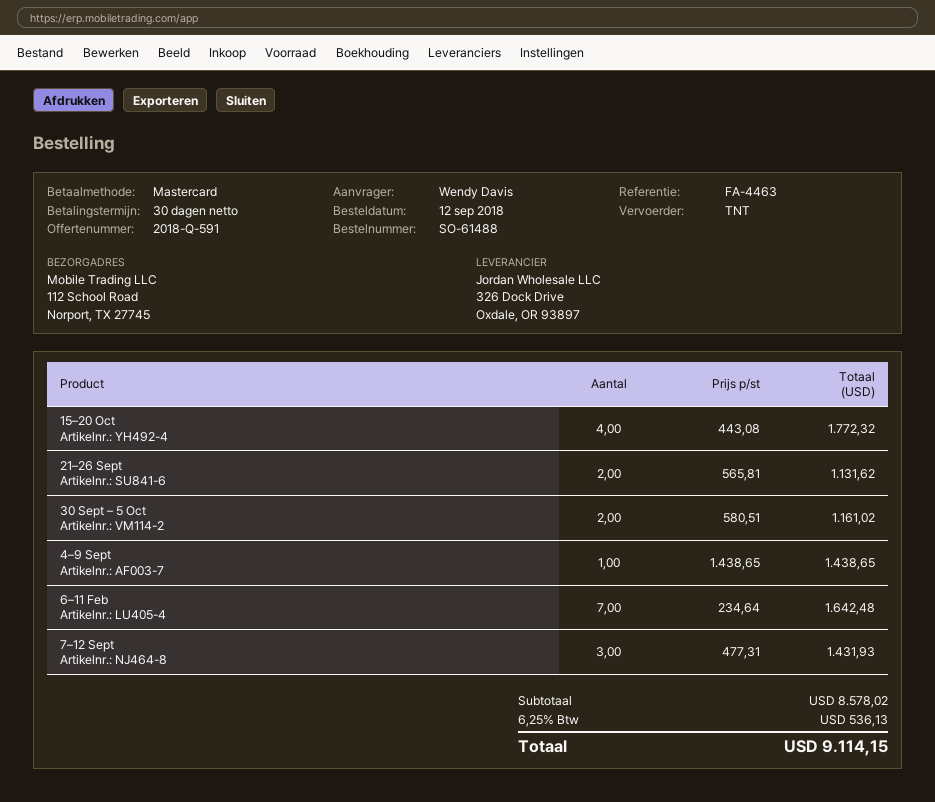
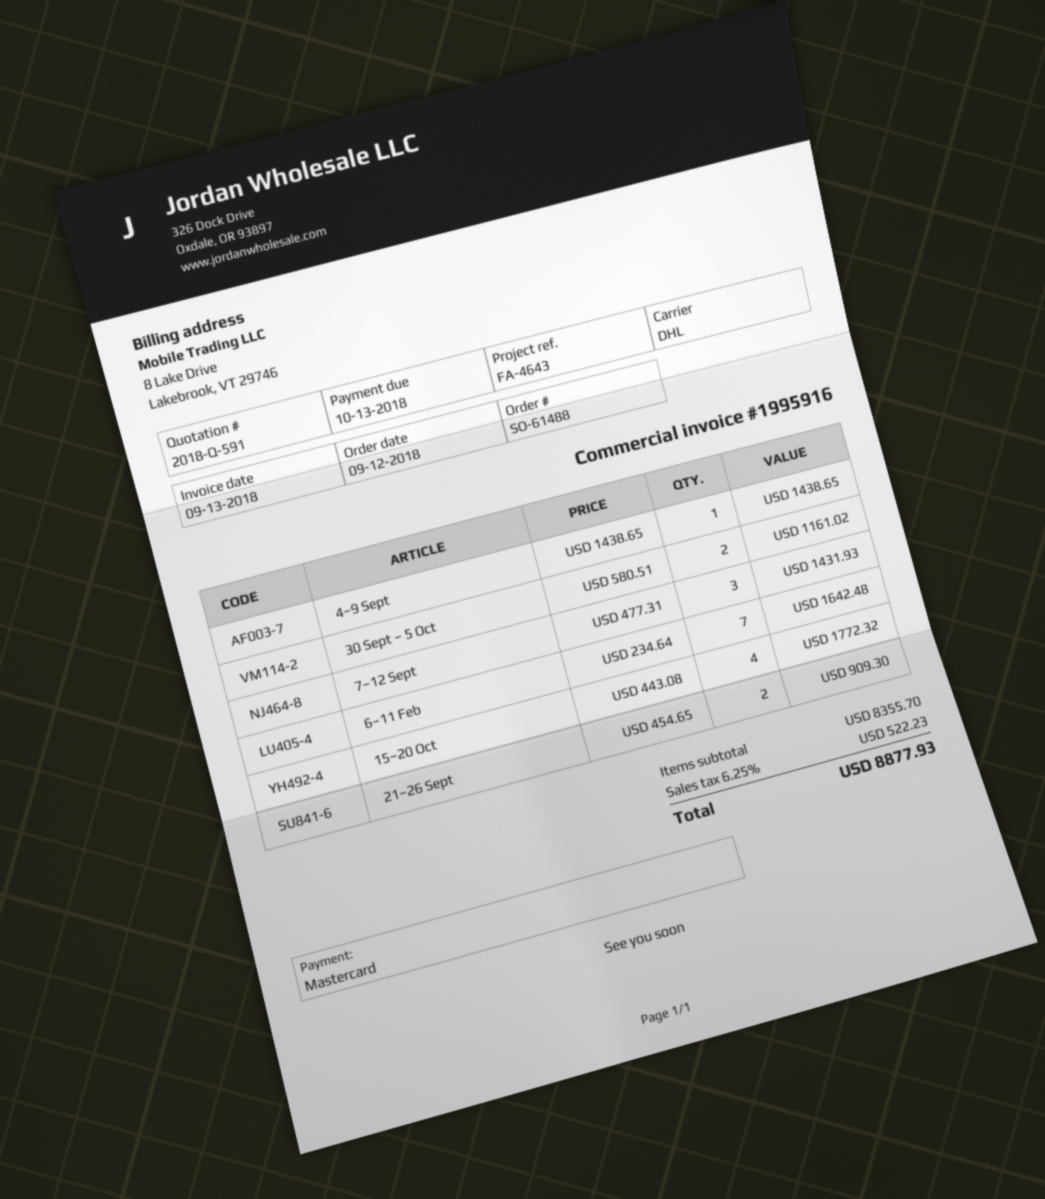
reference: FA-4463 -> FA-4643
shipping method: TNT -> DHL
21–26 Sept: 2 x 565.81 = 1131.62 -> 2 x 454.65 = 909.30
subtotal: 8578.02 -> 8355.70
tax: 6.25% = 536.13 -> 6.25% = 522.23
total: 9114.15 -> 8877.93

